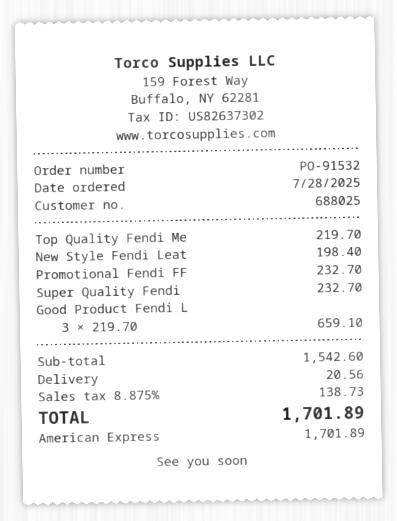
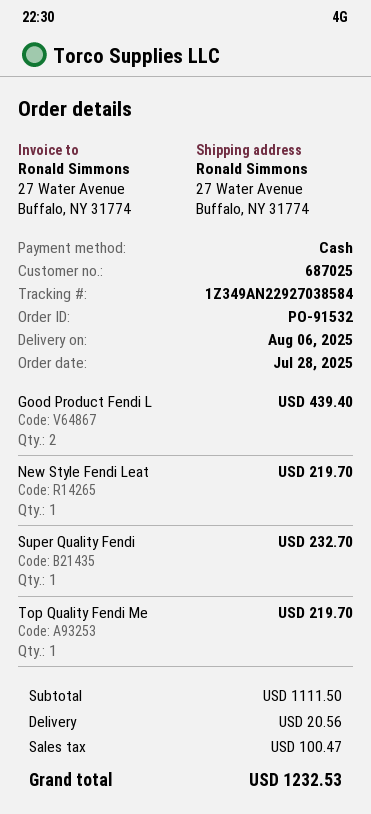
customer number: 688025 -> 687025
payment method: American Express -> cash
New Style Fendi Leat: 1 for 198.40 -> 1 for 219.70
Promotional Fendi FF: 1 for 232.70 -> none
Good Product Fendi L: 3 for 659.10 -> 2 for 439.40
subtotal: 1542.60 -> 1111.50
tax: 138.73 -> 100.47
total: 1701.89 -> 1232.53

